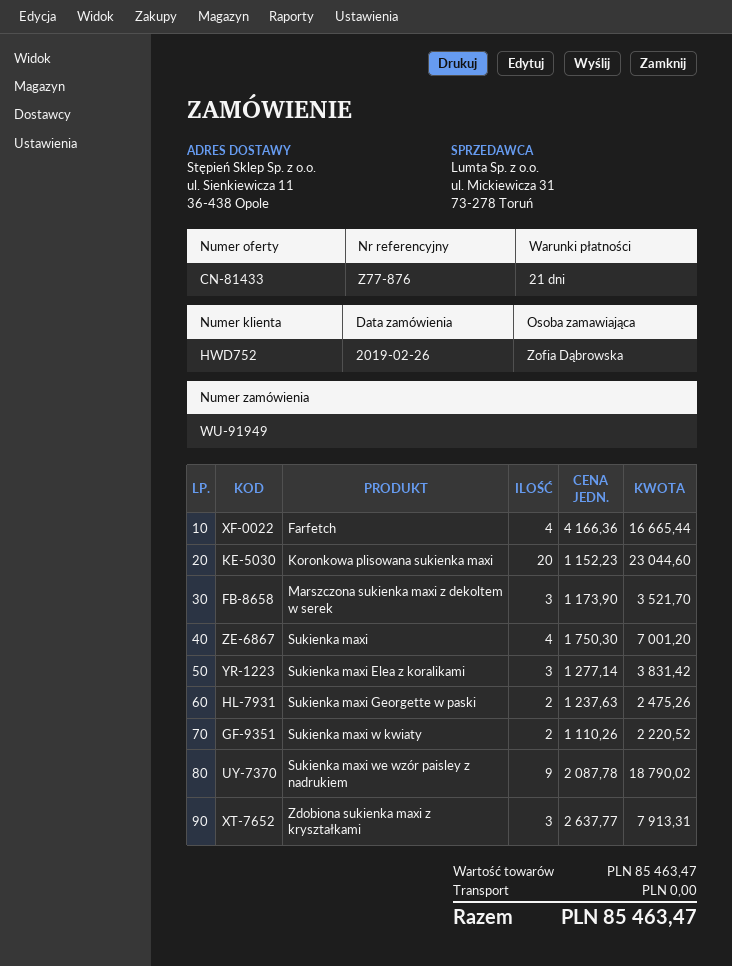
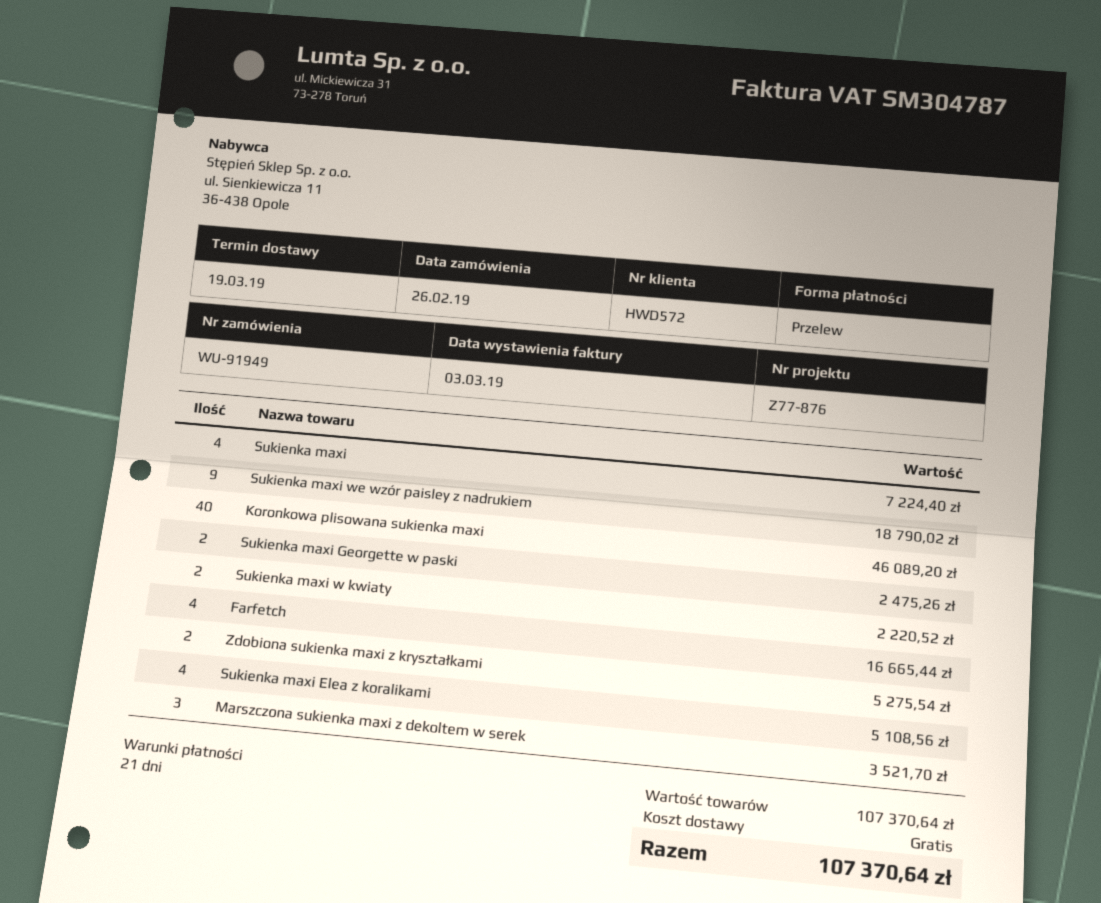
customer number: HWD752 -> HWD572
Koronkowa plisowana sukienka maxi: 20 for 23044.60 -> 40 for 46089.20
Sukienka maxi: 4 for 7001.20 -> 4 for 7224.40
Sukienka maxi Elea z koralikami: 3 for 3831.42 -> 4 for 5108.56
Zdobiona sukienka maxi z kryształkami: 3 for 7913.31 -> 2 for 5275.54
subtotal: 85463.47 -> 107370.64
total: 85463.47 -> 107370.64

